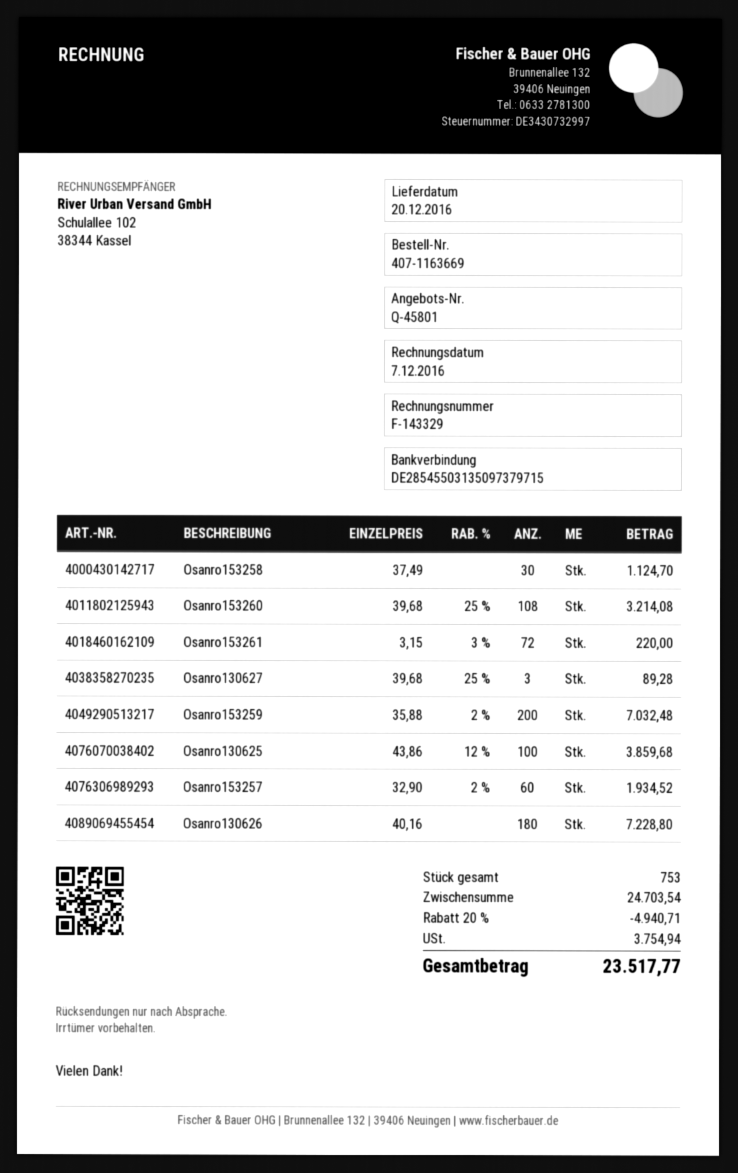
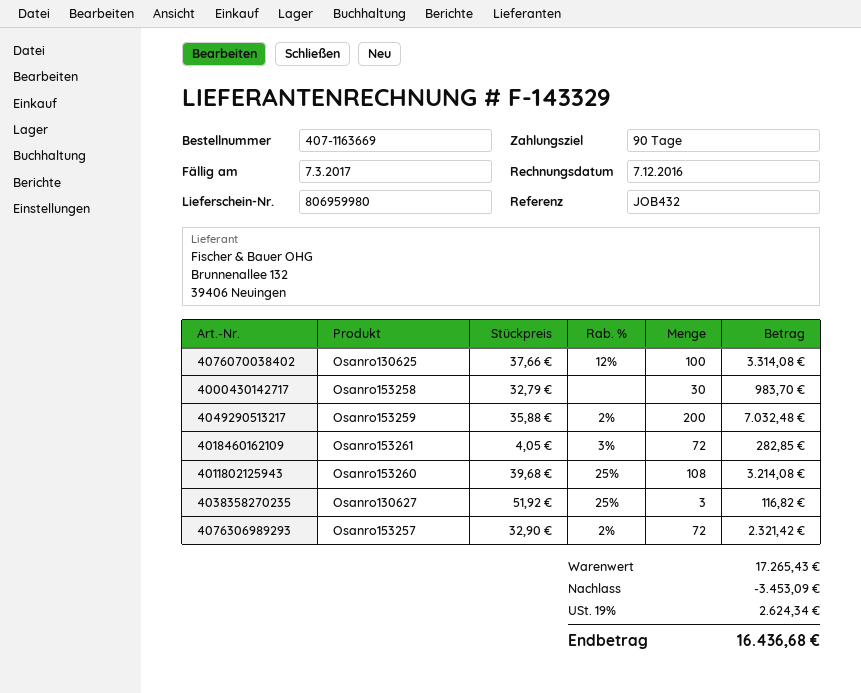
Osanro153258: 30 x 37.49 = 1124.70 -> 30 x 32.79 = 983.70
Osanro153261: 72 x 3.15 - 3% = 220.00 -> 72 x 4.05 - 3% = 282.85
Osanro130627: 3 x 39.68 - 25% = 89.28 -> 3 x 51.92 - 25% = 116.82
Osanro130625: 100 x 43.86 - 12% = 3859.68 -> 100 x 37.66 - 12% = 3314.08
Osanro153257: 60 x 32.90 - 2% = 1934.52 -> 72 x 32.90 - 2% = 2321.42
Osanro130626: 180 x 40.16 = 7228.80 -> none
subtotal: 24703.54 -> 17265.43
discount: 4940.71 -> 3453.09
tax: 3754.94 -> 2624.34
total: 23517.77 -> 16436.68

